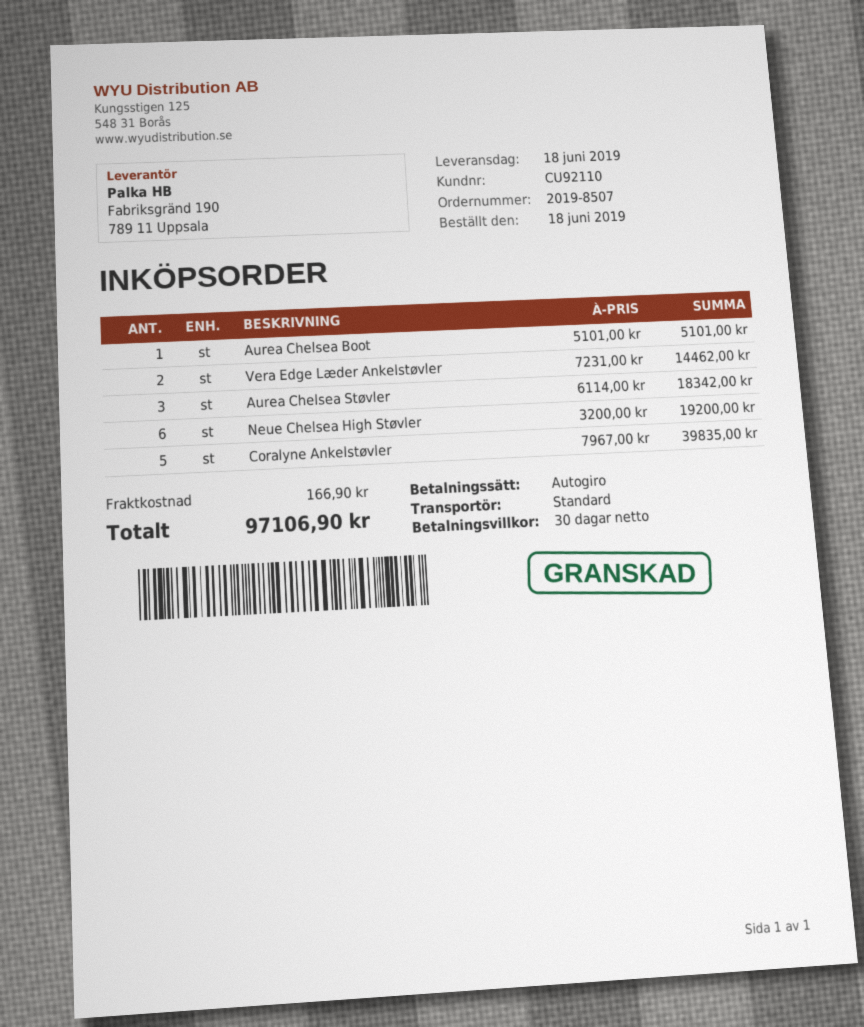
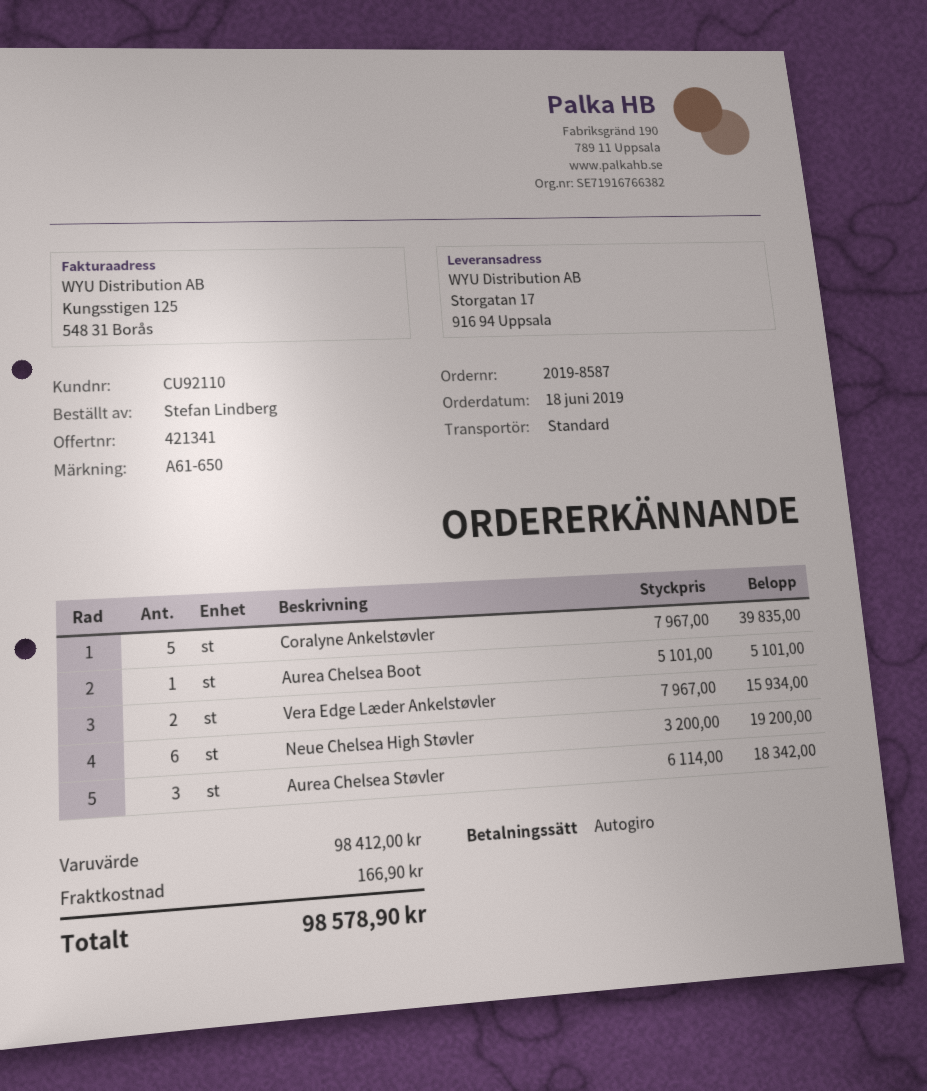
order number: 2019-8507 -> 2019-8587
Vera Edge Læder Ankelstøvler: 2 x 7231.00 = 14462.00 -> 2 x 7967.00 = 15934.00
total: 97106.90 -> 98578.90

